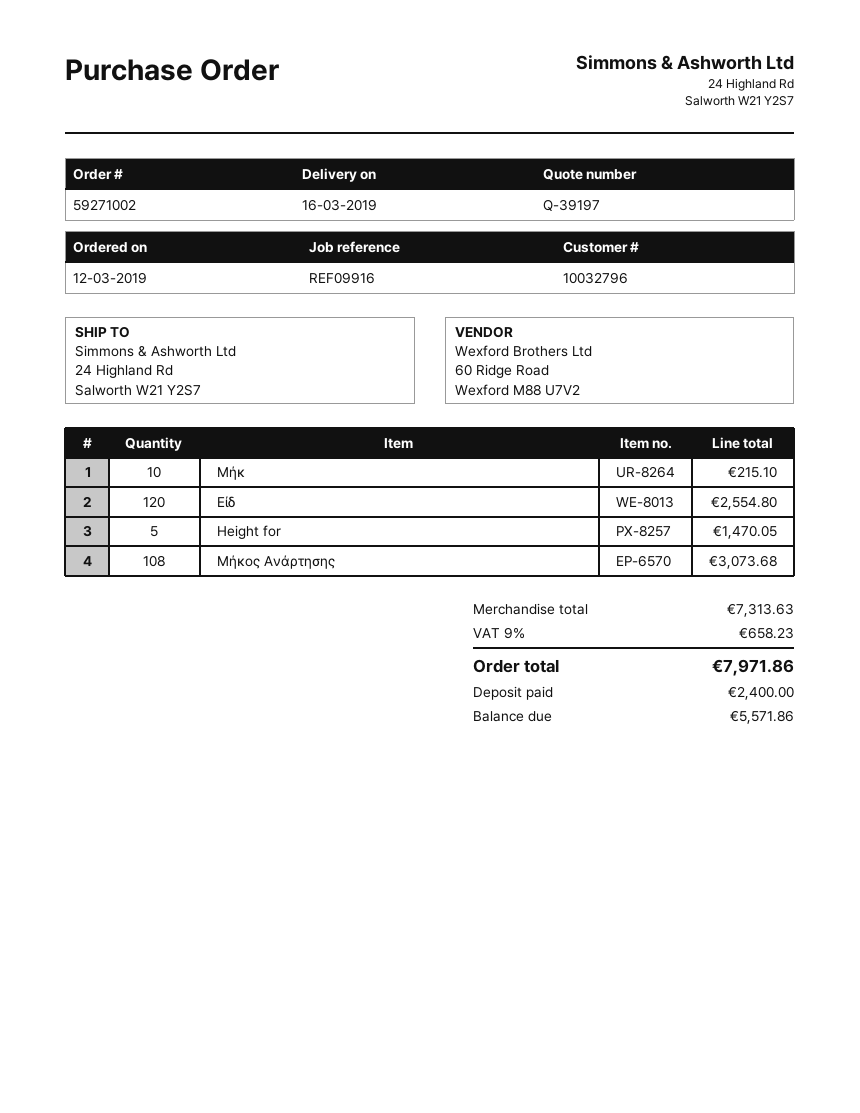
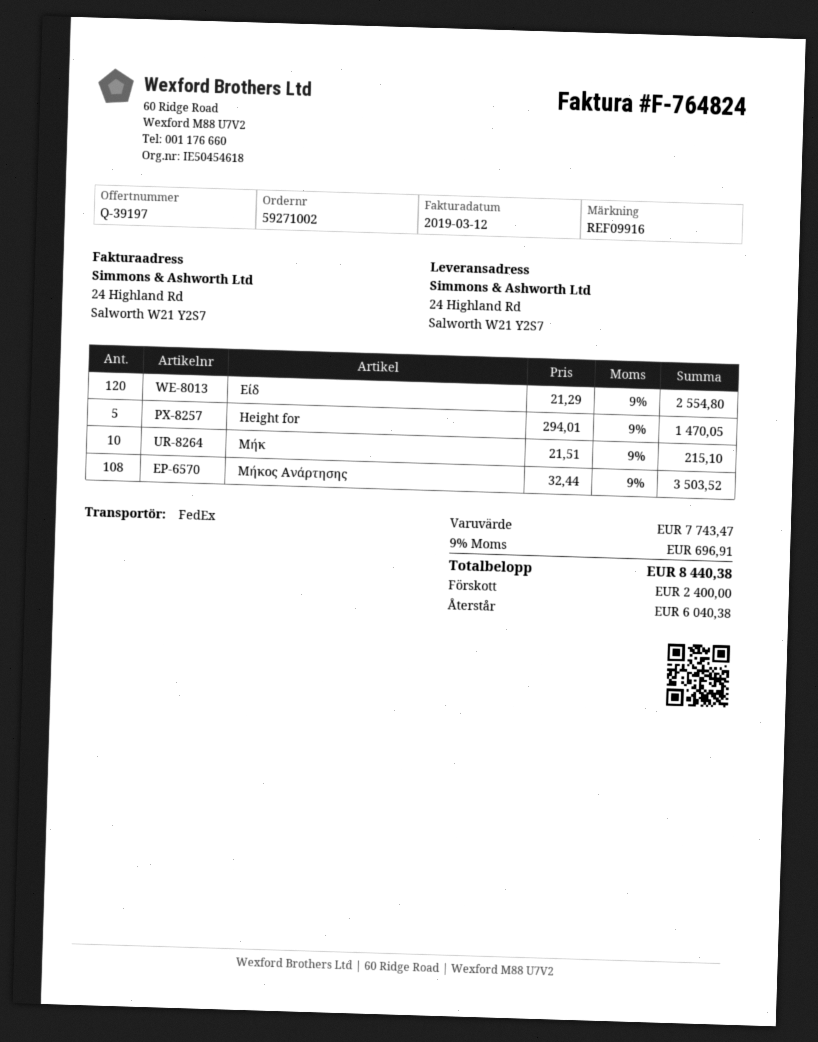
Μήκος Ανάρτησης: 108 for 3073.68 -> 108 for 3503.52
subtotal: 7313.63 -> 7743.47
tax: 9% = 658.23 -> 9% = 696.91
total: 7971.86 -> 8440.38
balance: 5571.86 -> 6040.38

